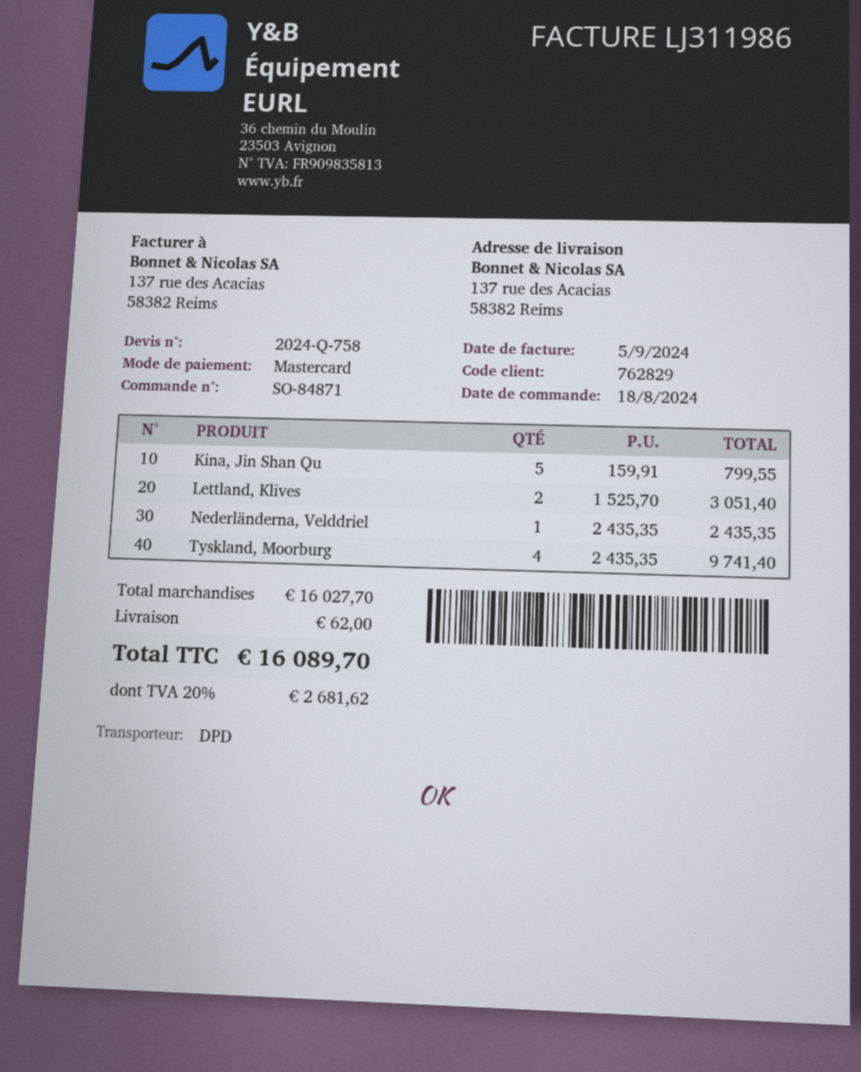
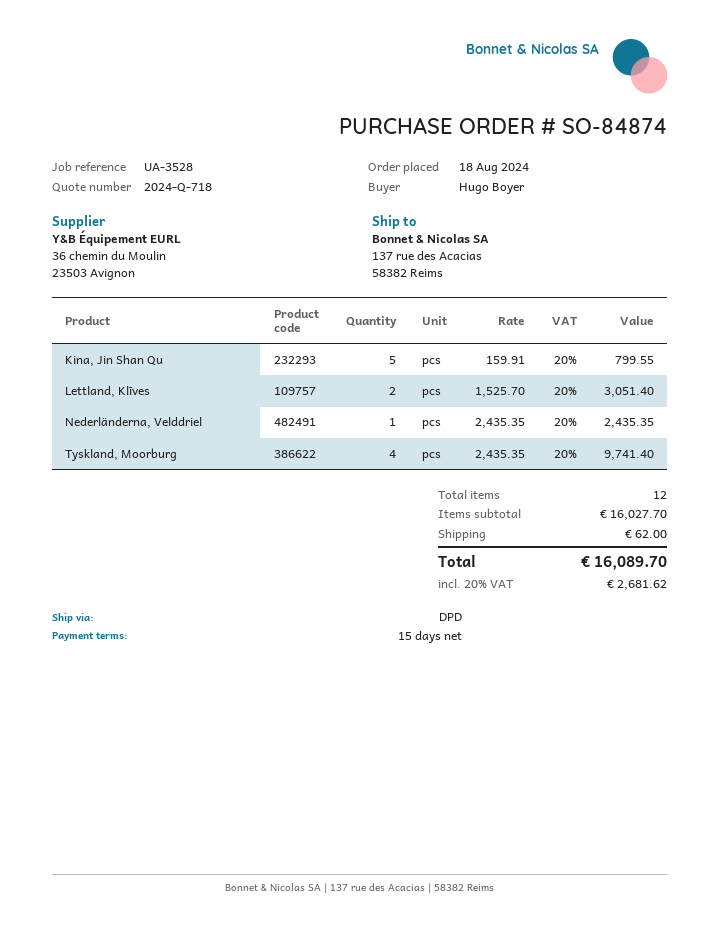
quote number: 2024-Q-758 -> 2024-Q-718
order number: SO-84871 -> SO-84874

